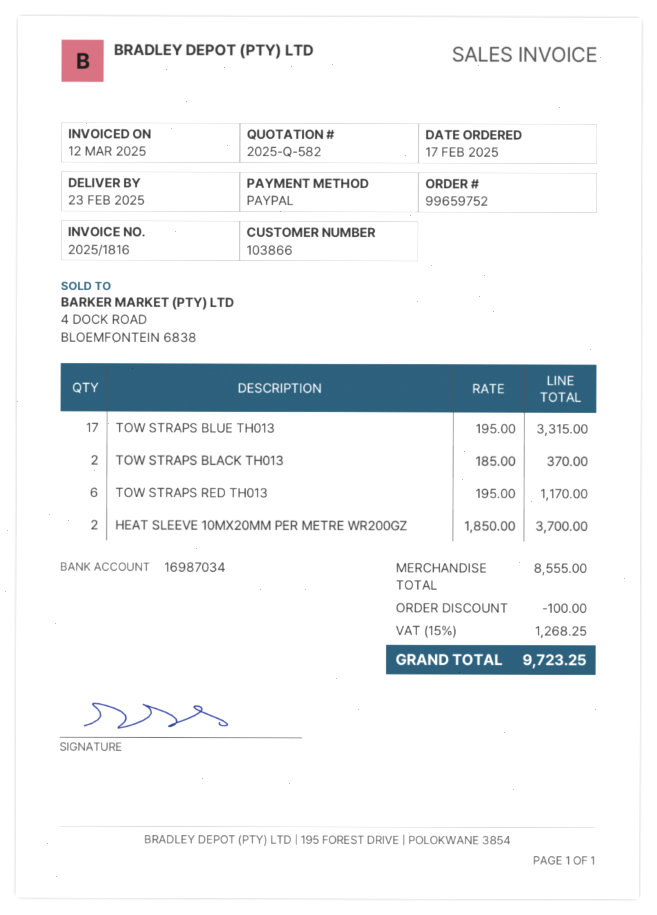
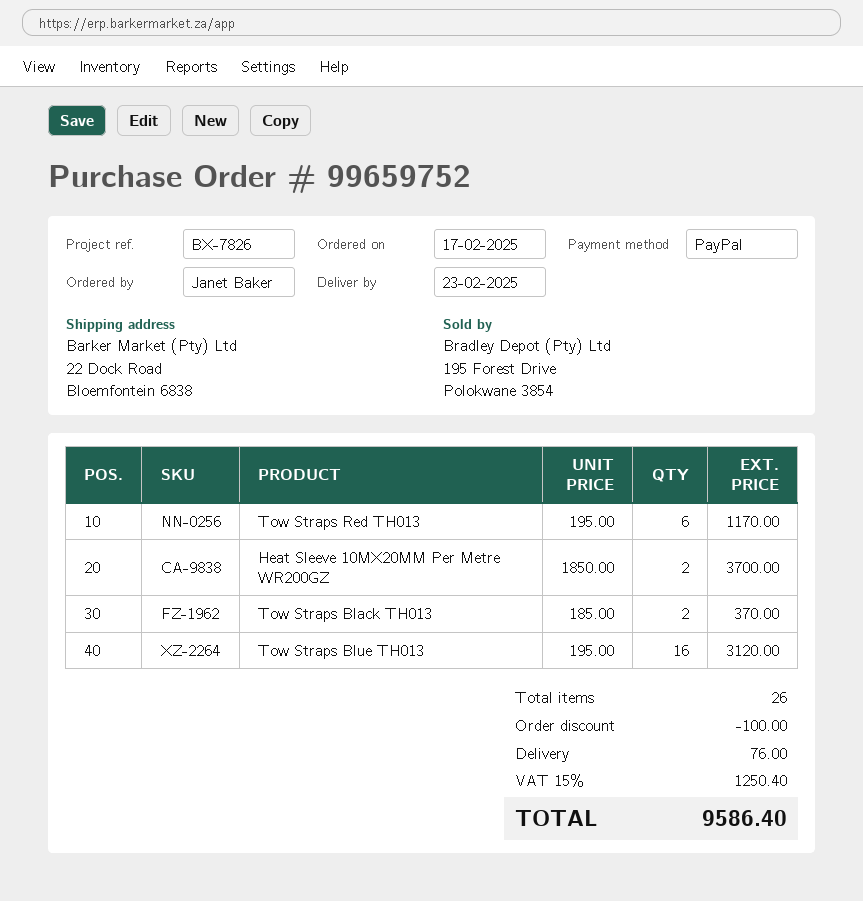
TOW STRAPS BLUE TH013: 17 x 195.00 = 3315.00 -> 16 x 195.00 = 3120.00
shipping: none -> 76.00
tax: 15% = 1268.25 -> 15% = 1250.40
total: 9723.25 -> 9586.40

